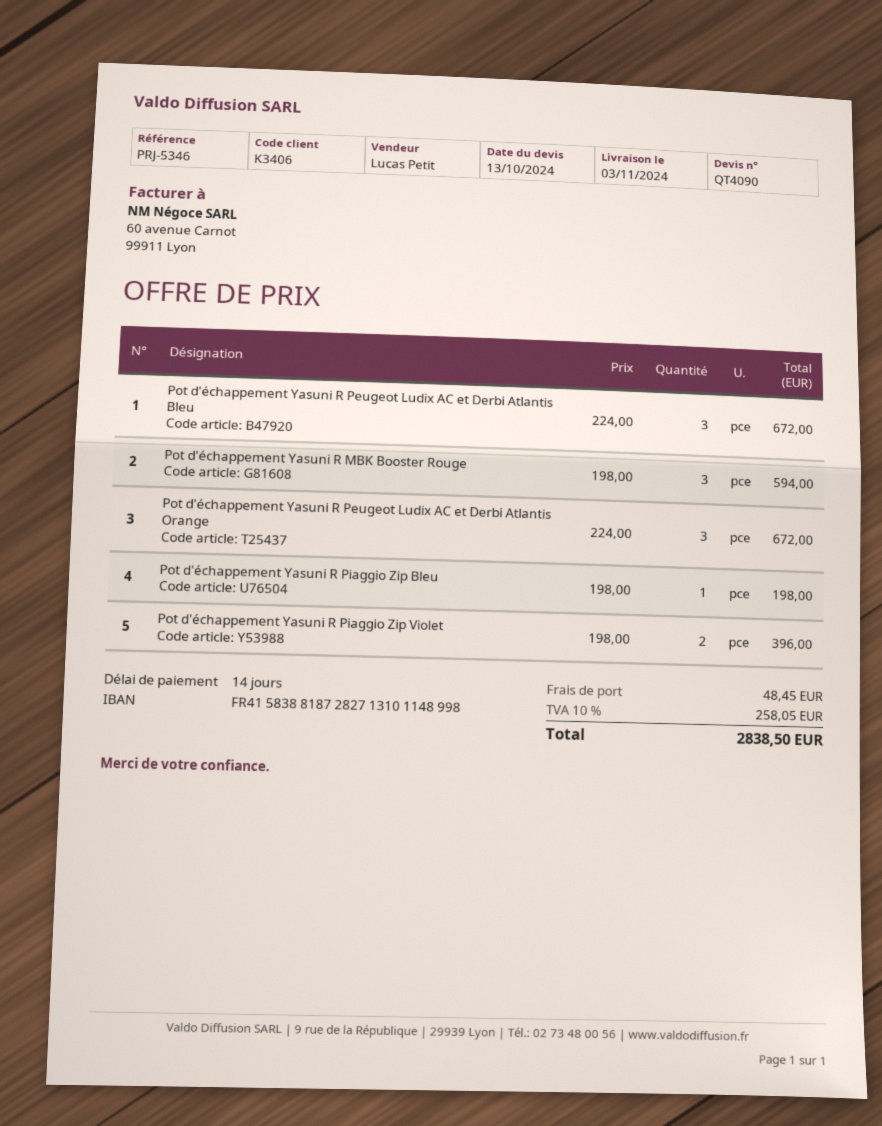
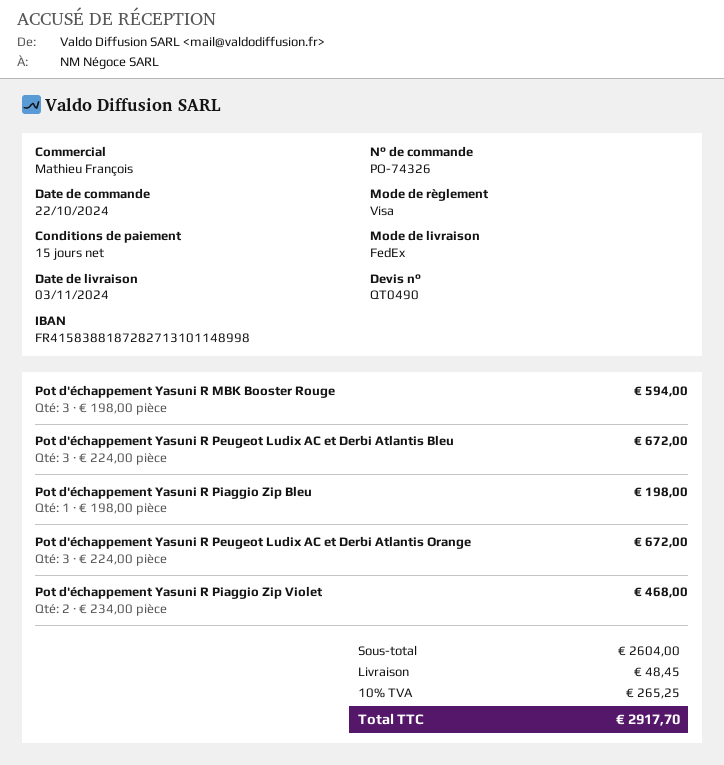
quote number: QT4090 -> QT0490
payment terms: 14 days -> 15 days
sales rep: Lucas Petit -> Mathieu François
Pot d'échappement Yasuni R Piaggio Zip Violet: 2 x 198.00 = 396.00 -> 2 x 234.00 = 468.00
tax: 10% = 258.05 -> 10% = 265.25
total: 2838.50 -> 2917.70

